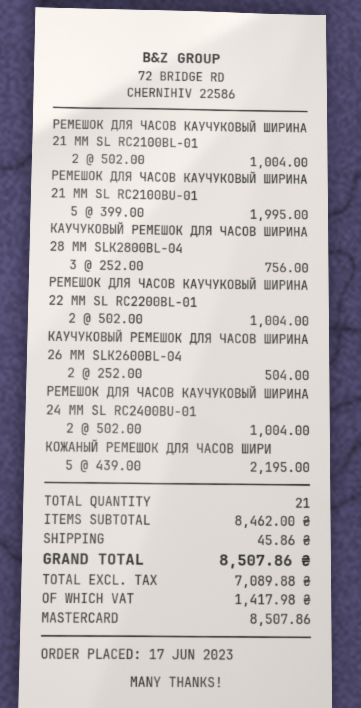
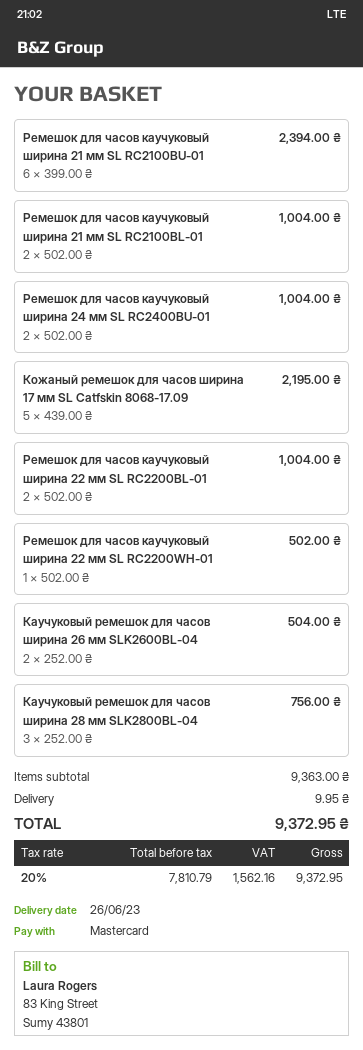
РЕМЕШОК ДЛЯ ЧАСОВ КАУЧУКОВЫЙ ШИРИНА 21 ММ SL RC2100BU-01: 5 x 399.00 = 1995.00 -> 6 x 399.00 = 2394.00
Ремешок для часов каучуковый ширина 22 мм SL RC2200WH-01: none -> 1 x 502.00 = 502.00
subtotal: 8462.00 -> 9363.00
shipping: 45.86 -> 9.95
net: 7089.88 -> 7810.79
tax: 1417.98 -> 1562.16
total: 8507.86 -> 9372.95

